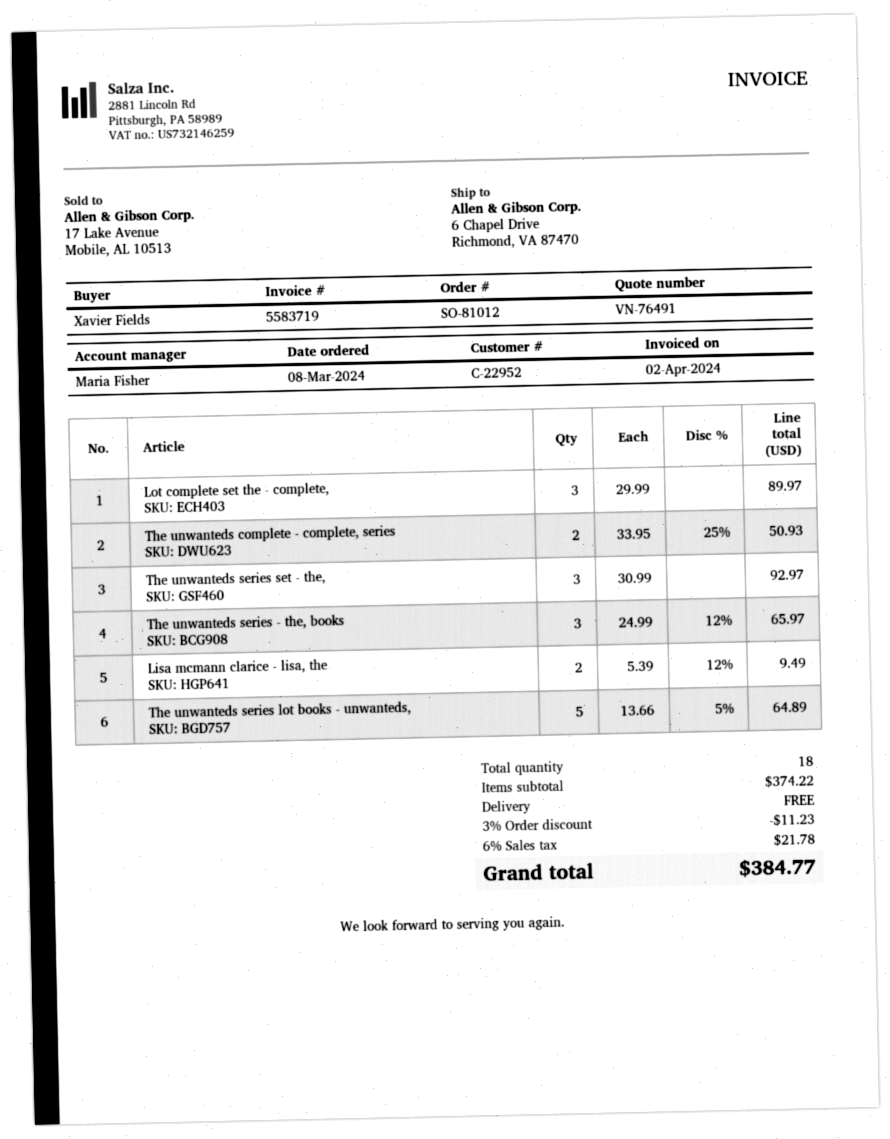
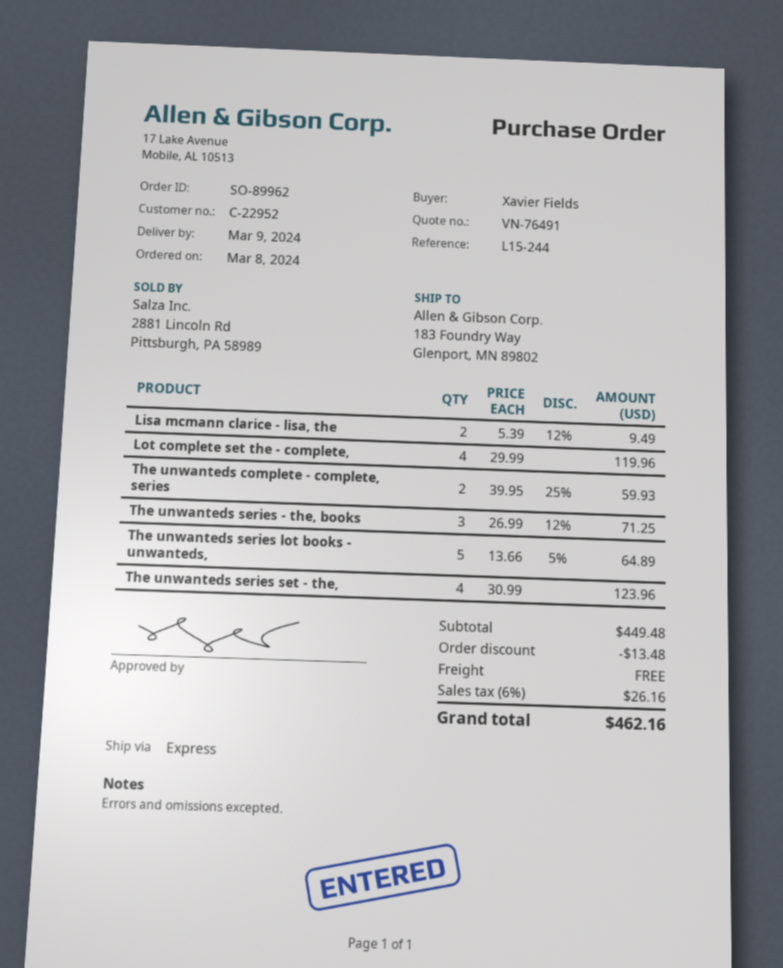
order number: SO-81012 -> SO-89962
ship to: 6 Chapel Drive, Richmond, VA 87470 -> 183 Foundry Way, Glenport, MN 89802
Lot complete set the - complete,: 3 x 29.99 = 89.97 -> 4 x 29.99 = 119.96
The unwanteds complete - complete, series: 2 x 33.95 - 25% = 50.93 -> 2 x 39.95 - 25% = 59.93
The unwanteds series set - the,: 3 x 30.99 = 92.97 -> 4 x 30.99 = 123.96
The unwanteds series - the, books: 3 x 24.99 - 12% = 65.97 -> 3 x 26.99 - 12% = 71.25
subtotal: 374.22 -> 449.48
discount: 11.23 -> 13.48
tax: 6% = 21.78 -> 6% = 26.16
total: 384.77 -> 462.16

